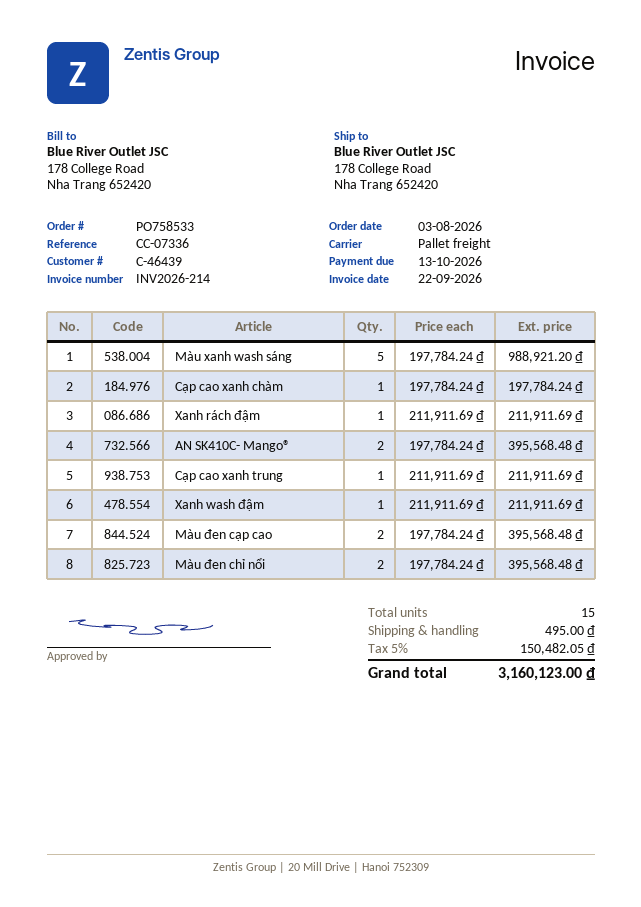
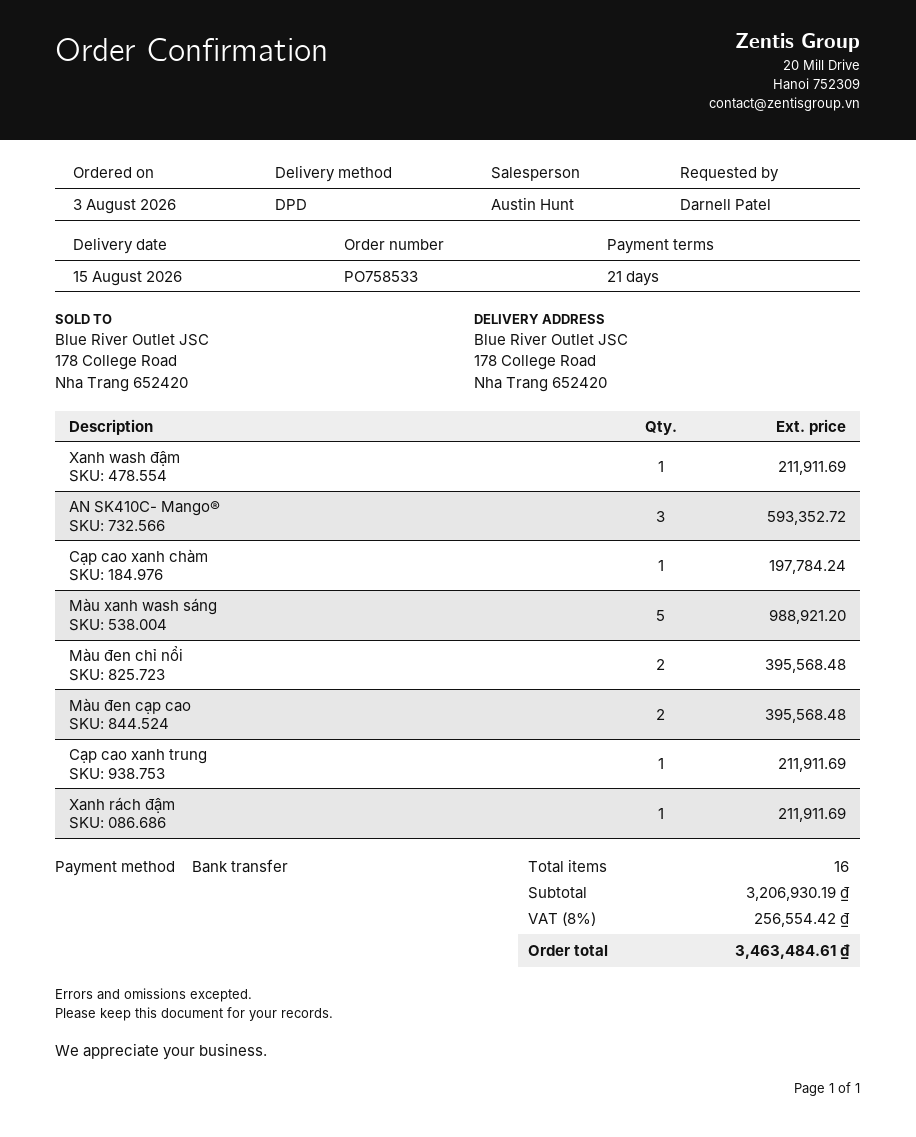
shipping method: pallet freight -> DPD
AN SK410C- Mango®: 2 for 395568.48 -> 3 for 593352.72
total quantity: 15 -> 16
shipping: 495.00 -> none
tax: 5% = 150482.05 -> 8% = 256554.42
total: 3160123.00 -> 3463484.61

